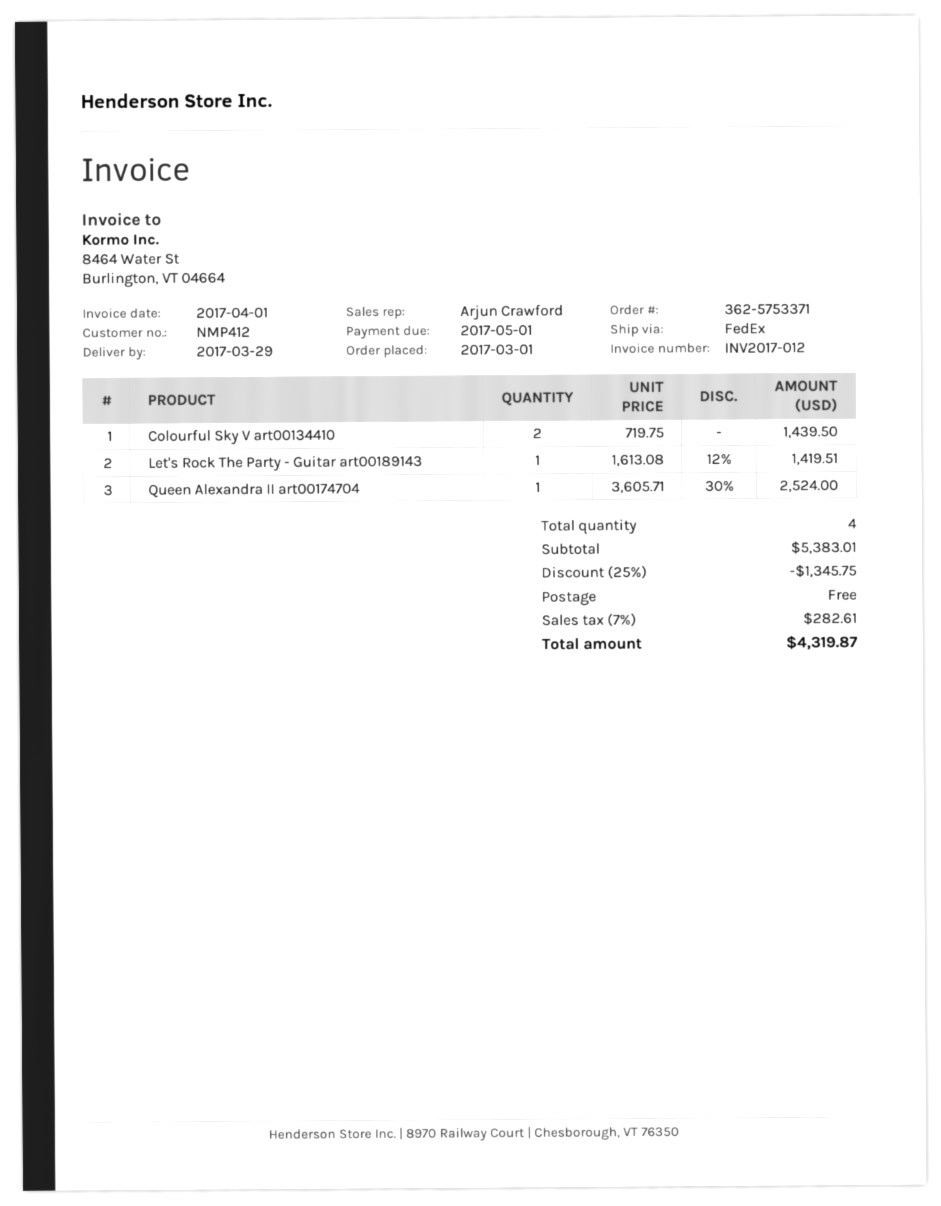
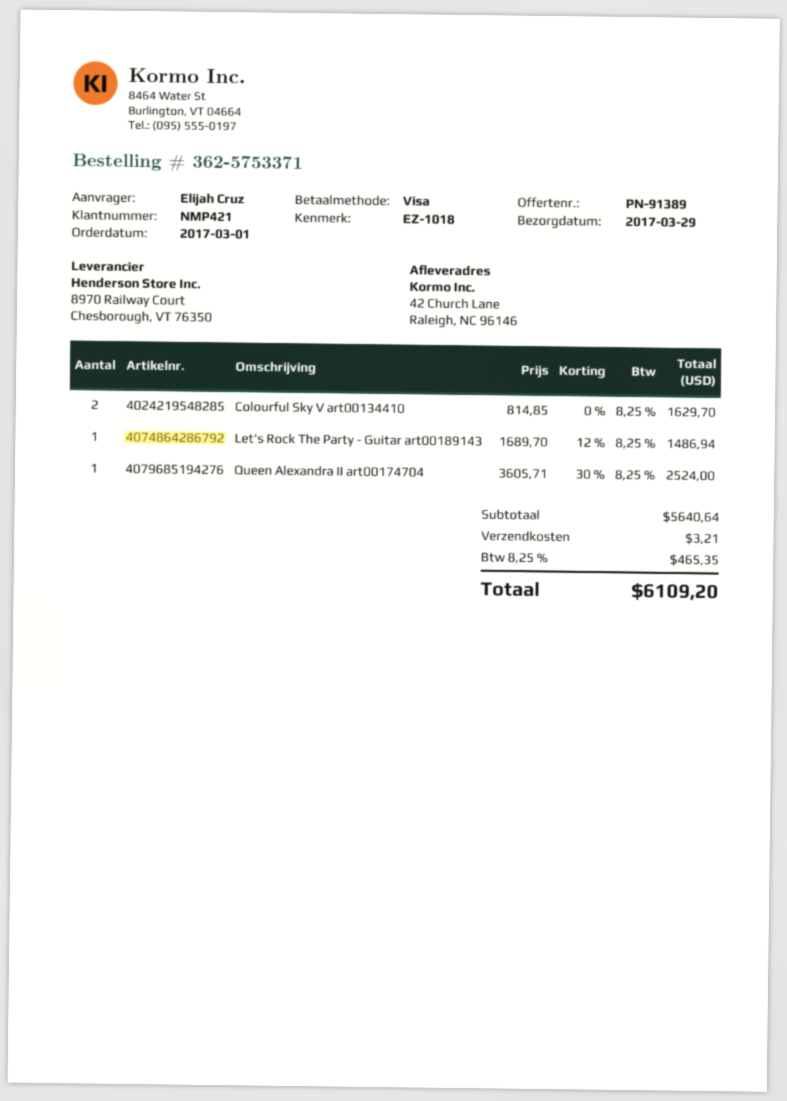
customer number: NMP412 -> NMP421
Colourful Sky V art00134410: 2 x 719.75 = 1439.50 -> 2 x 814.85 = 1629.70
Let's Rock The Party - Guitar art00189143: 1 x 1613.08 - 12% = 1419.51 -> 1 x 1689.70 - 12% = 1486.94
subtotal: 5383.01 -> 5640.64
discount: 25% = 1345.75 -> none
shipping: 0.00 -> 3.21
tax: 7% = 282.61 -> 8.25% = 465.35
total: 4319.87 -> 6109.20

